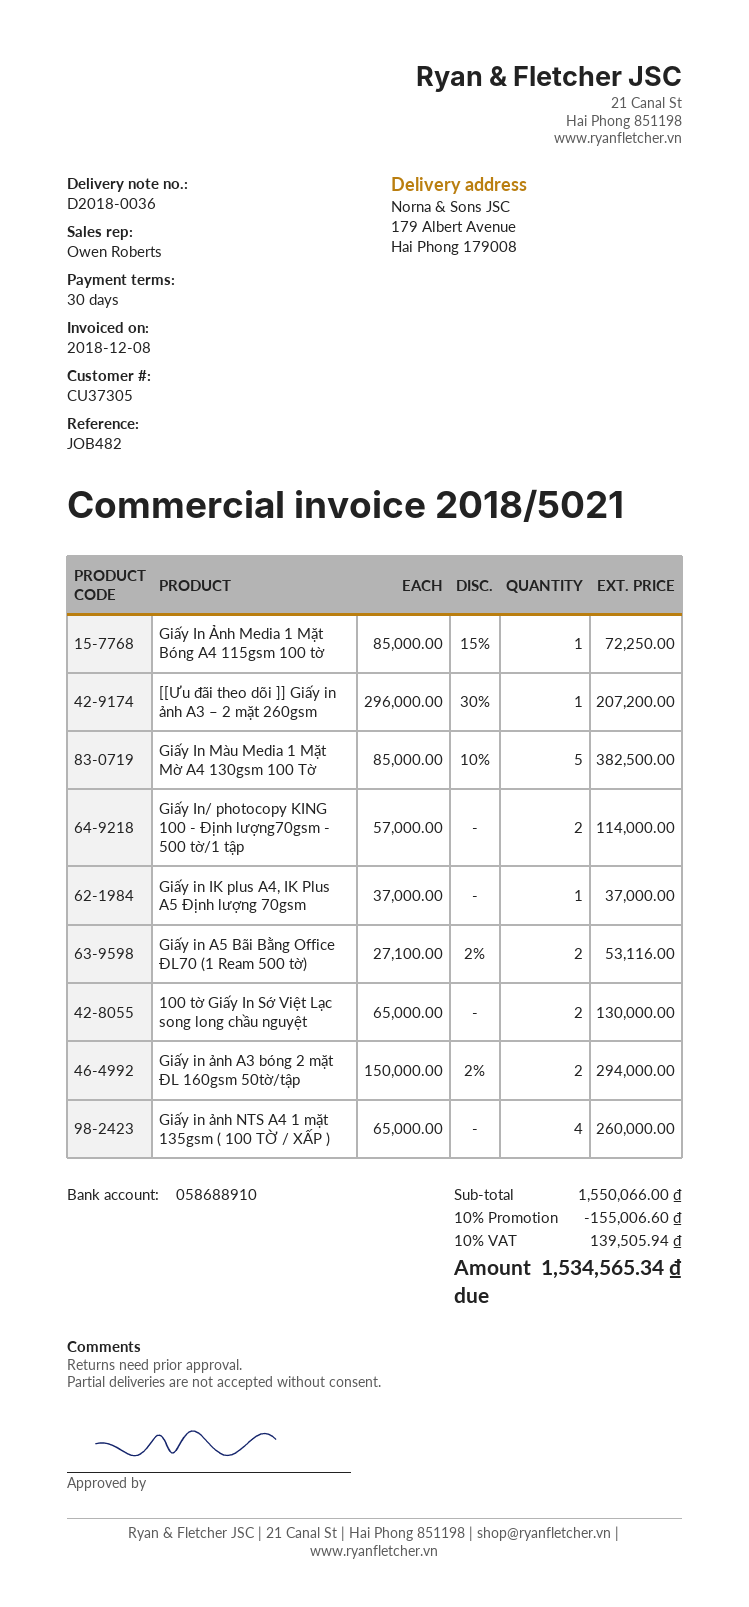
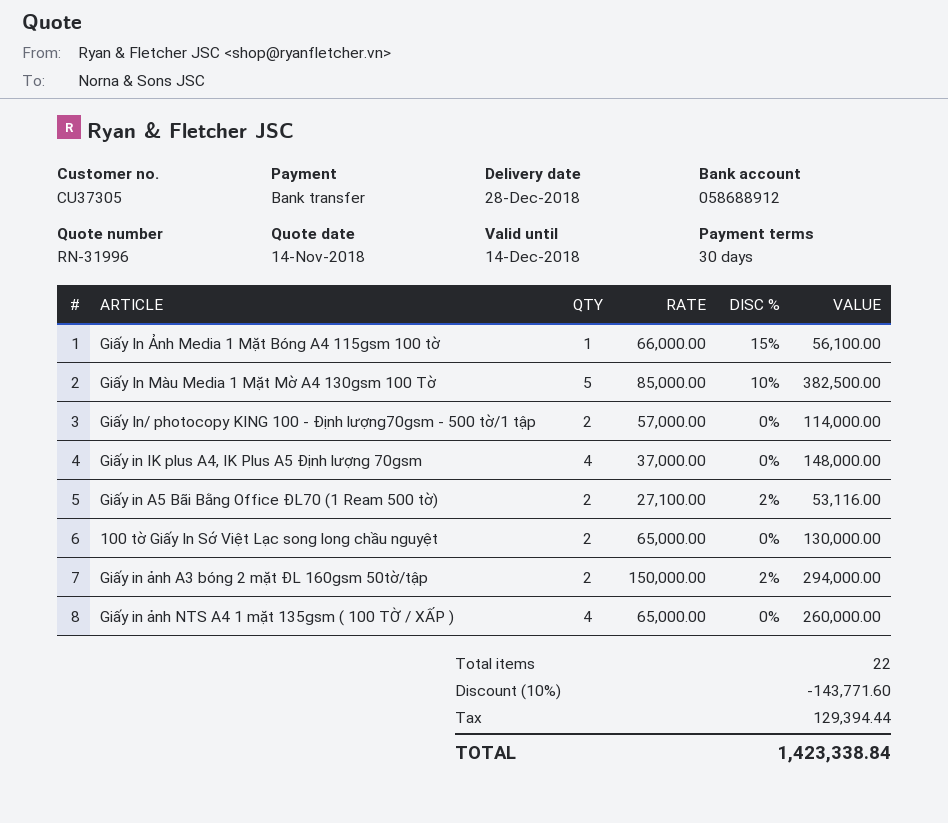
bank account: 058688910 -> 058688912
Giấy In Ảnh Media 1 Mặt Bóng A4 115gsm 100 tờ: 1 x 85000.00 - 15% = 72250.00 -> 1 x 66000.00 - 15% = 56100.00
[[Ưu đãi theo dõi ]] Giấy in ảnh A3 – 2 mặt 260gsm: 1 x 296000.00 - 30% = 207200.00 -> none
Giấy in IK plus A4, IK Plus A5 Định lượng 70gsm: 1 x 37000.00 = 37000.00 -> 4 x 37000.00 = 148000.00
discount: 10% = 155006.60 -> 10% = 143771.60
tax: 139505.94 -> 129394.44
total: 1534565.34 -> 1423338.84

